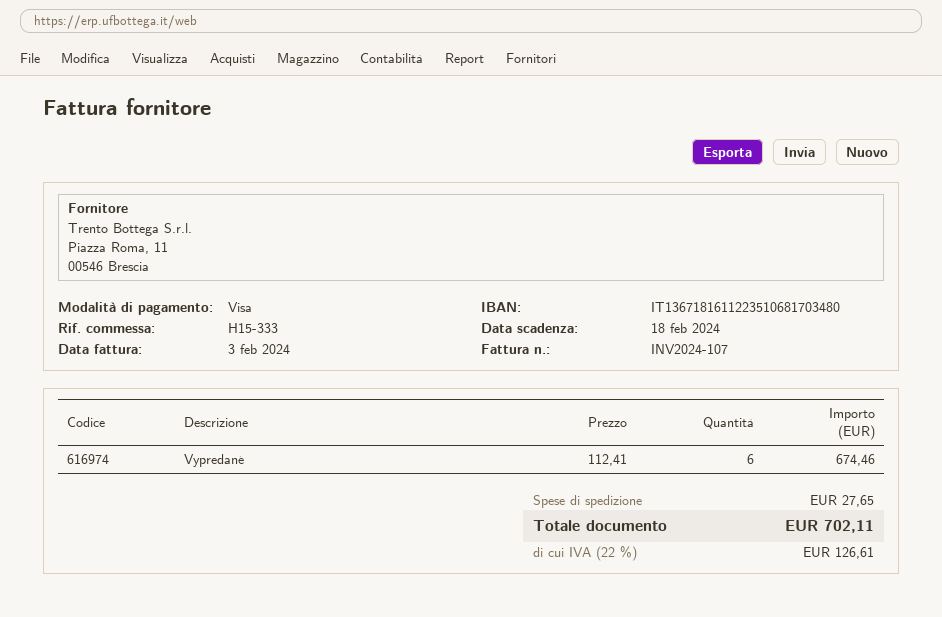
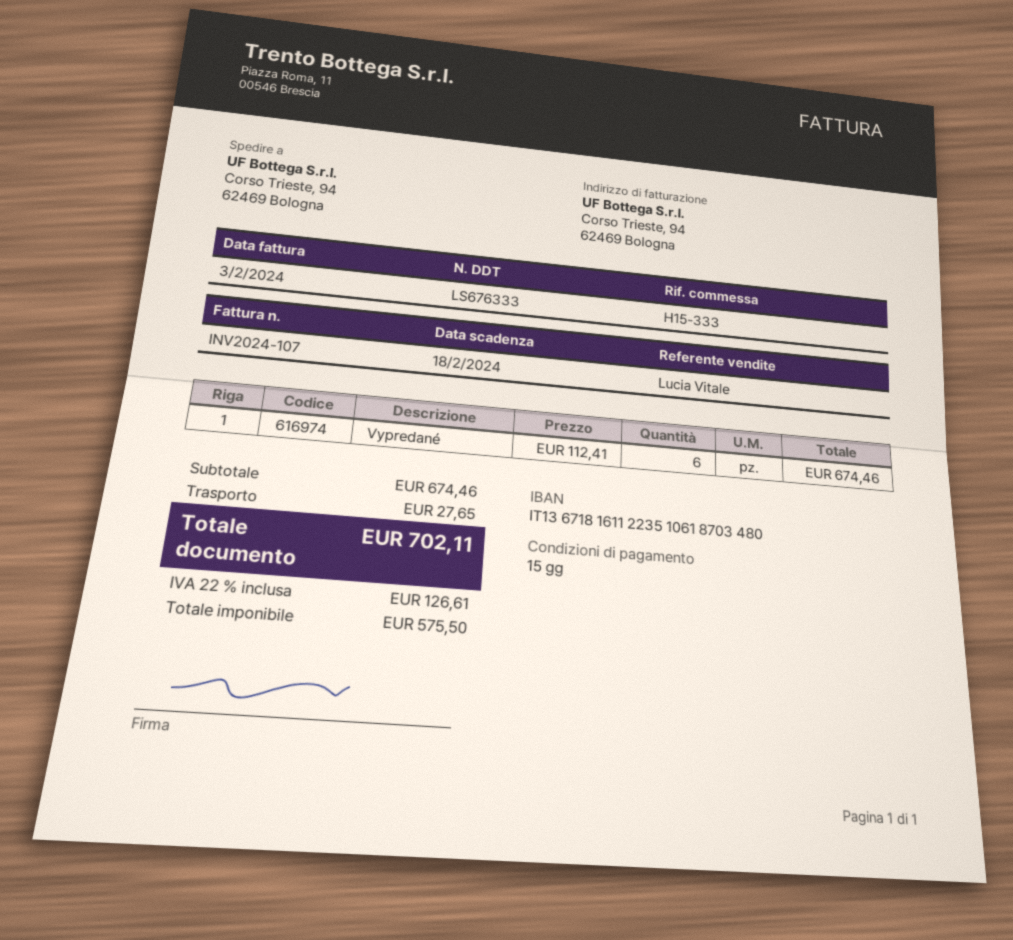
bank account: IT1367181611223510681703480 -> IT1367181611223510618703480

